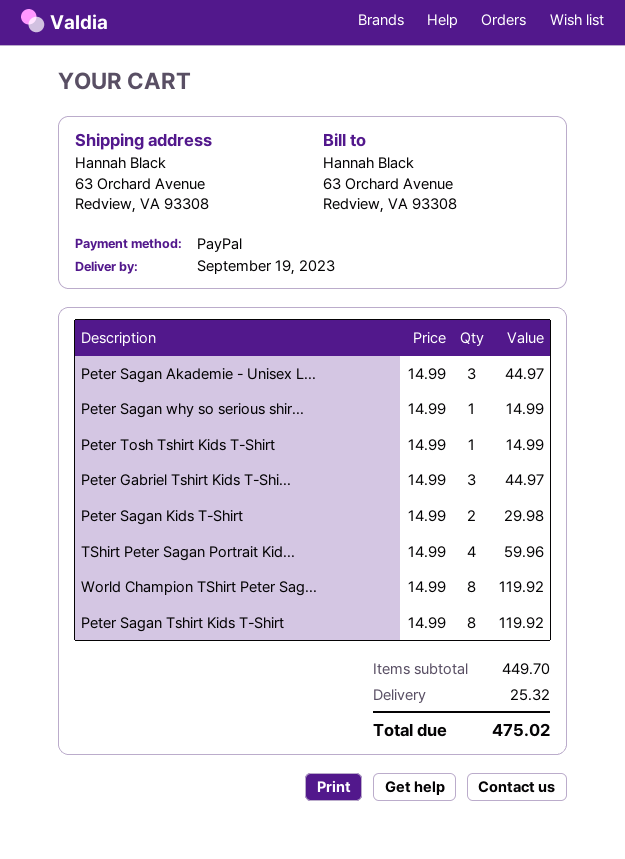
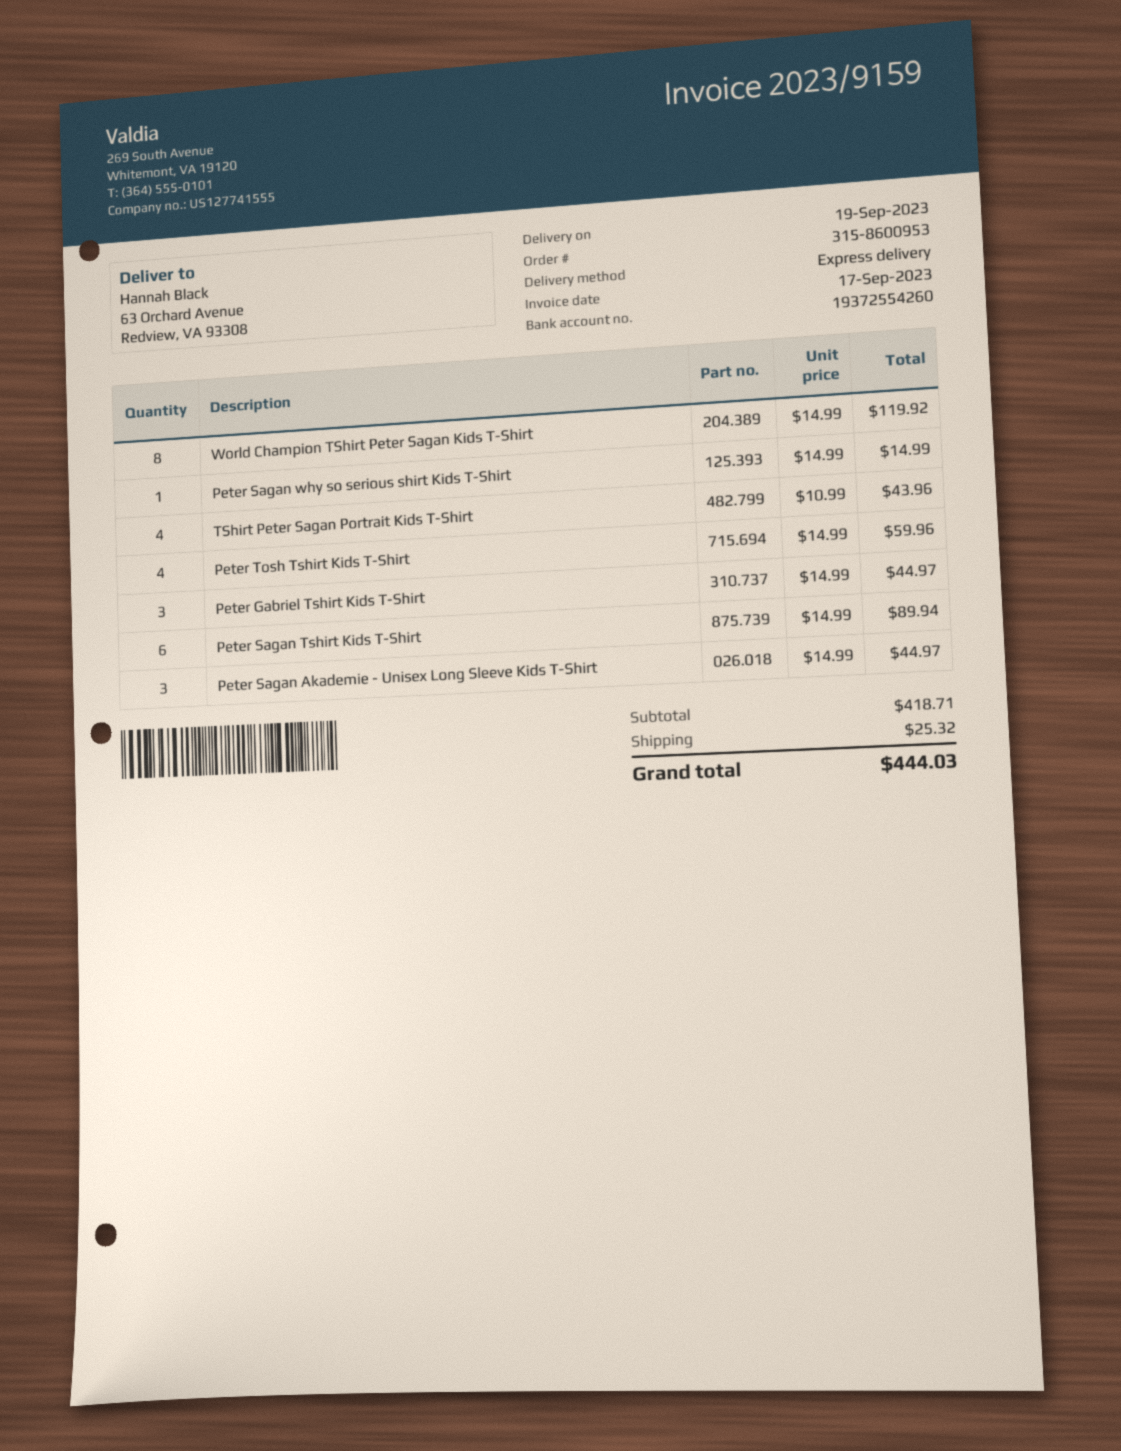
Peter Tosh Tshirt Kids T-Shirt: 1 x 14.99 = 14.99 -> 4 x 14.99 = 59.96
Peter Sagan Kids T-Shirt: 2 x 14.99 = 29.98 -> none
TShirt Peter Sagan Portrait Kid...: 4 x 14.99 = 59.96 -> 4 x 10.99 = 43.96
Peter Sagan Tshirt Kids T-Shirt: 8 x 14.99 = 119.92 -> 6 x 14.99 = 89.94
subtotal: 449.70 -> 418.71
total: 475.02 -> 444.03

